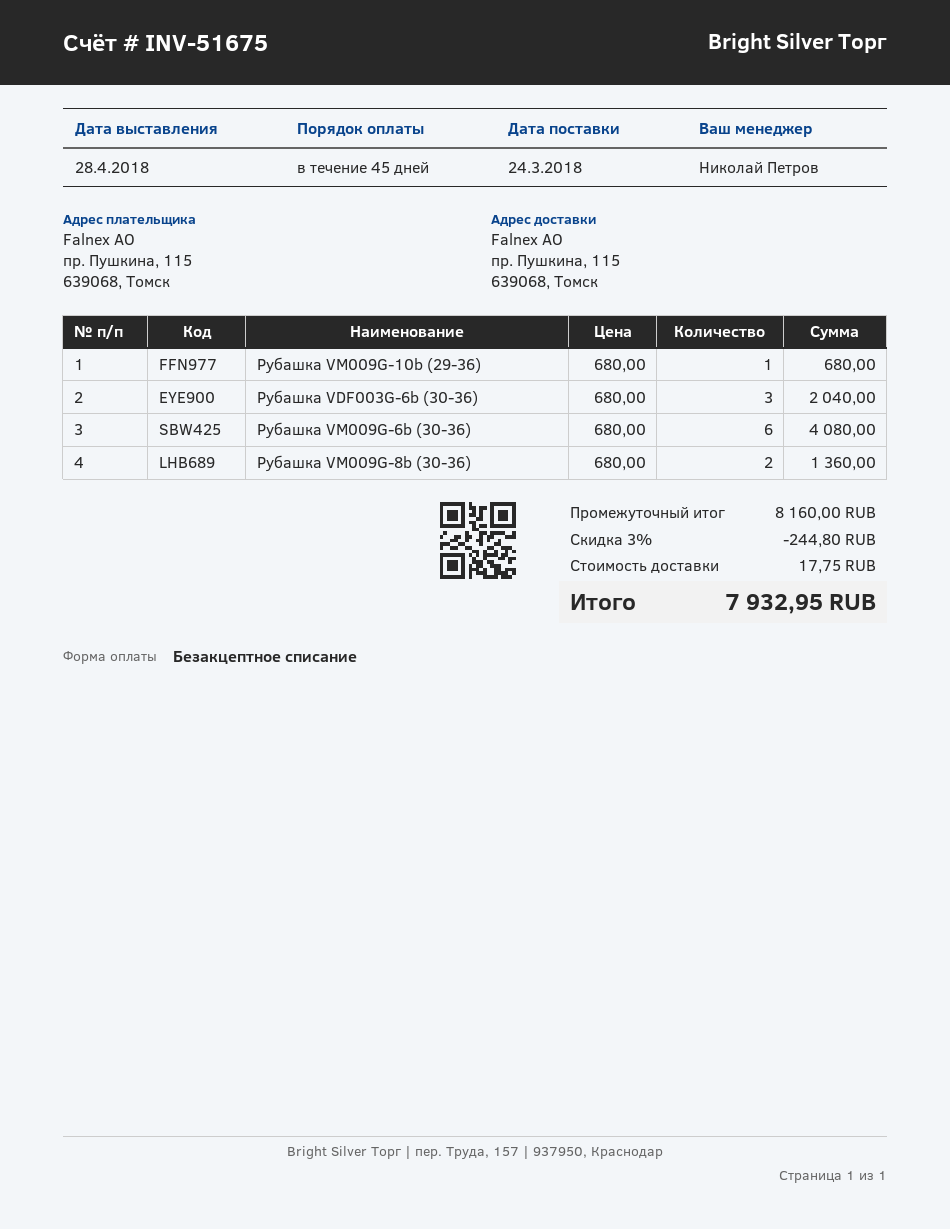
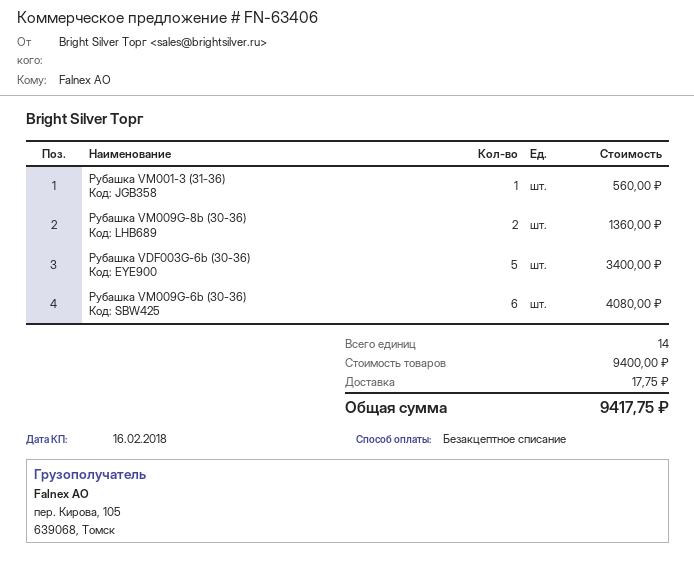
ship to: пр. Пушкина, 115, 639068, Томск -> пер. Кирова, 105, 639068, Томск
Рубашка VM009G-10b (29-36): 1 for 680.00 -> none
Рубашка VDF003G-6b (30-36): 3 for 2040.00 -> 5 for 3400.00
Рубашка VM001-3 (31-36): none -> 1 for 560.00
subtotal: 8160.00 -> 9400.00
discount: 3% = 244.80 -> none
total: 7932.95 -> 9417.75

